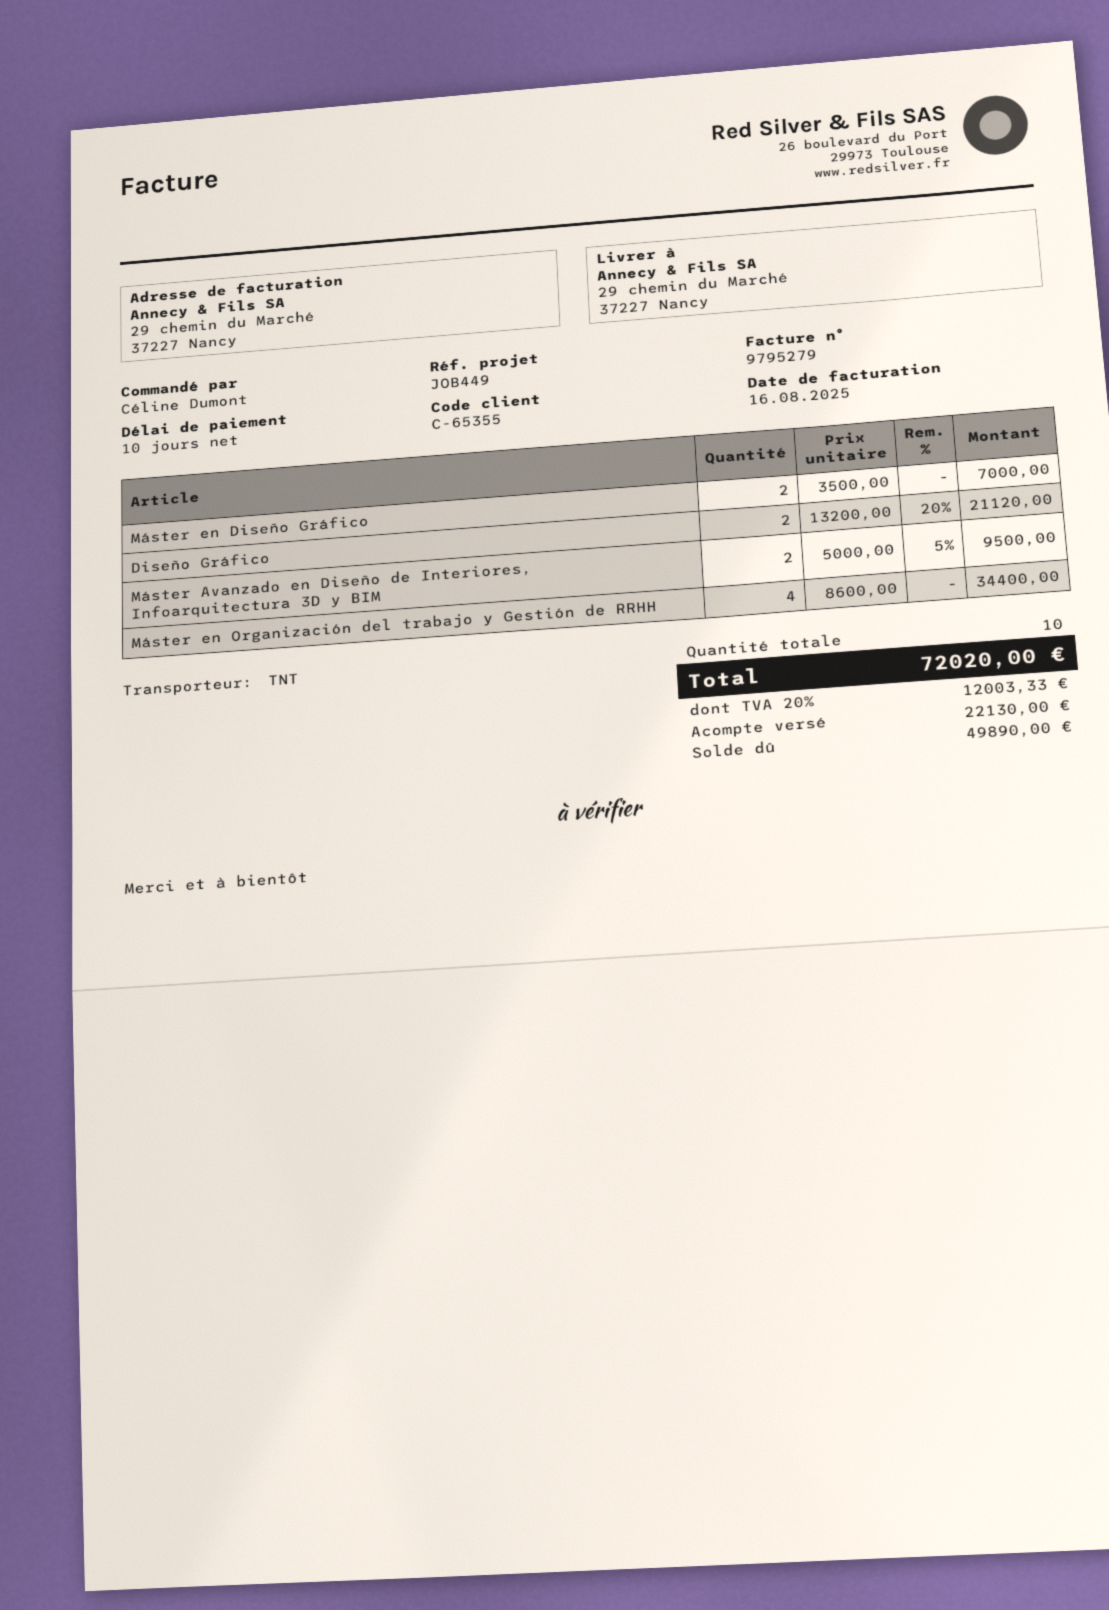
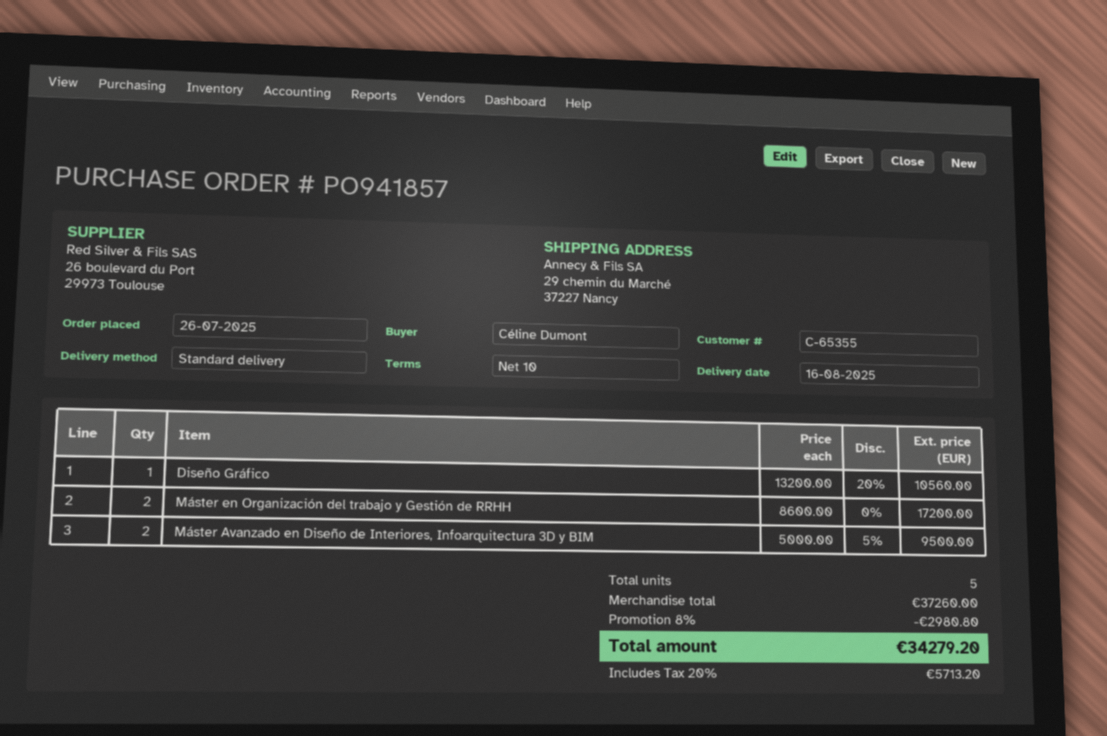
shipping method: TNT -> standard
Máster en Diseño Gráfico: 2 x 3500.00 = 7000.00 -> none
Diseño Gráfico: 2 x 13200.00 - 20% = 21120.00 -> 1 x 13200.00 - 20% = 10560.00
Máster en Organización del trabajo y Gestión de RRHH: 4 x 8600.00 = 34400.00 -> 2 x 8600.00 = 17200.00
total quantity: 10 -> 5
discount: none -> 8% = 2980.80
tax: 20% = 12003.33 -> 20% = 5713.20
total: 72020.00 -> 34279.20

